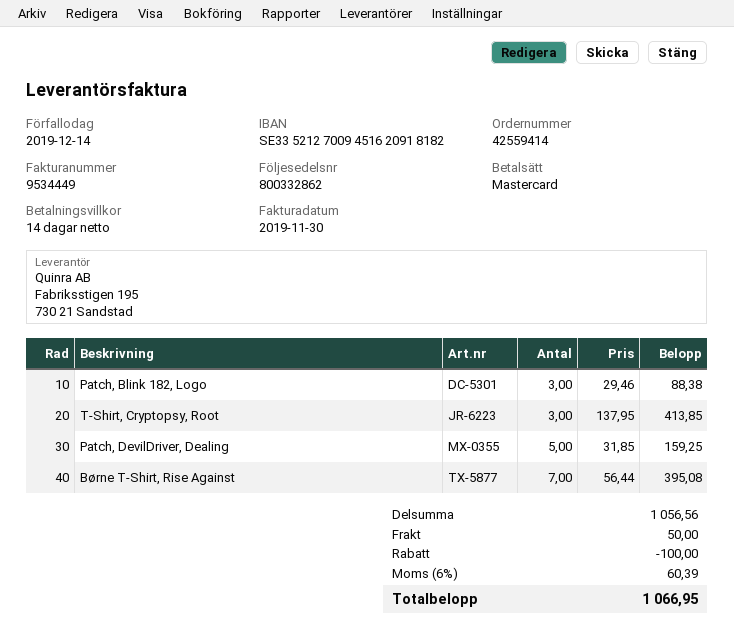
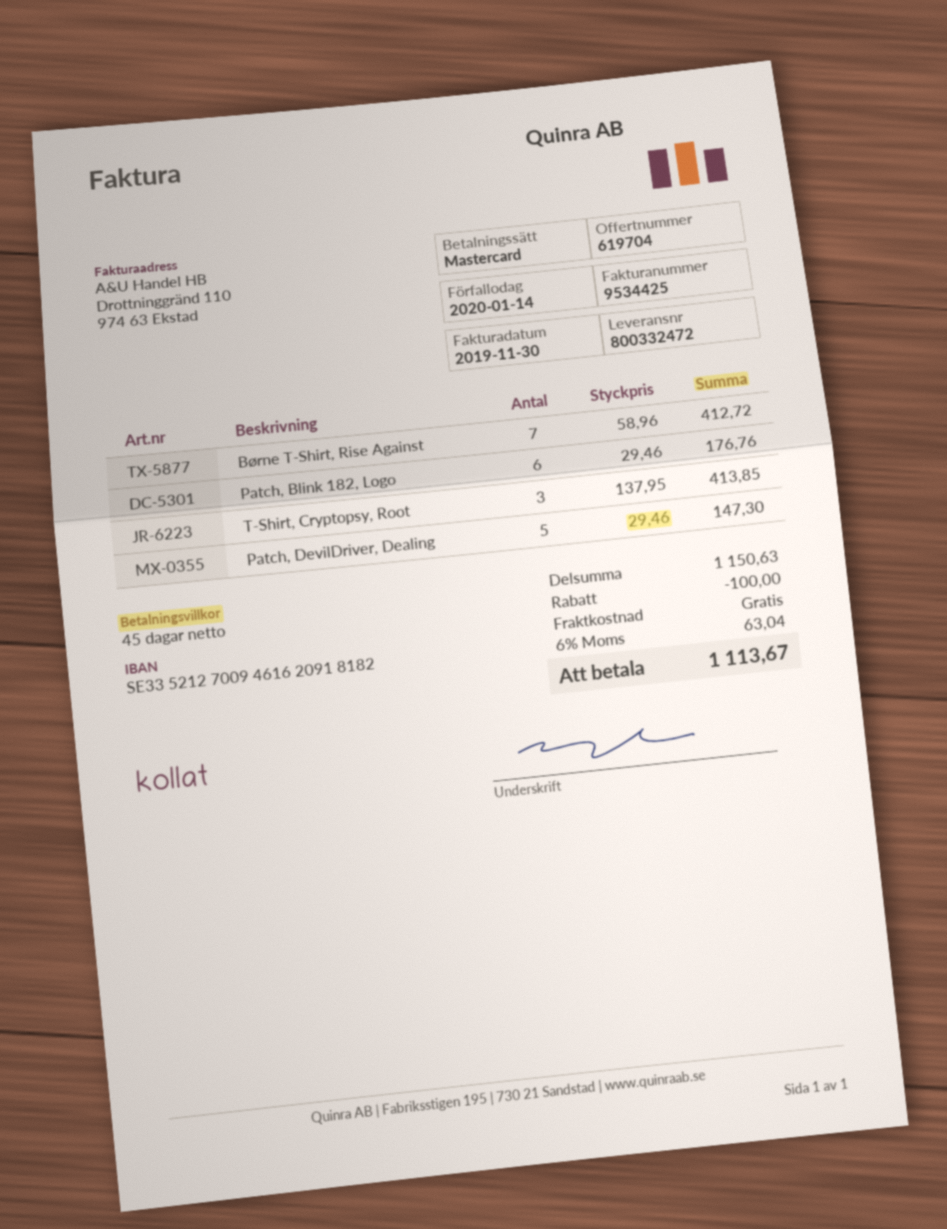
delivery note number: 800332862 -> 800332472
invoice number: 9534449 -> 9534425
payment terms: 14 days -> 45 days
due date: 2019-12-14 -> 2020-01-14
bank account: SE3352127009451620918182 -> SE3352127009461620918182
Patch, Blink 182, Logo: 3 x 29.46 = 88.38 -> 6 x 29.46 = 176.76
Patch, DevilDriver, Dealing: 5 x 31.85 = 159.25 -> 5 x 29.46 = 147.30
Børne T-Shirt, Rise Against: 7 x 56.44 = 395.08 -> 7 x 58.96 = 412.72
subtotal: 1056.56 -> 1150.63
shipping: 50.00 -> 0.00
tax: 6% = 60.39 -> 6% = 63.04
total: 1066.95 -> 1113.67

